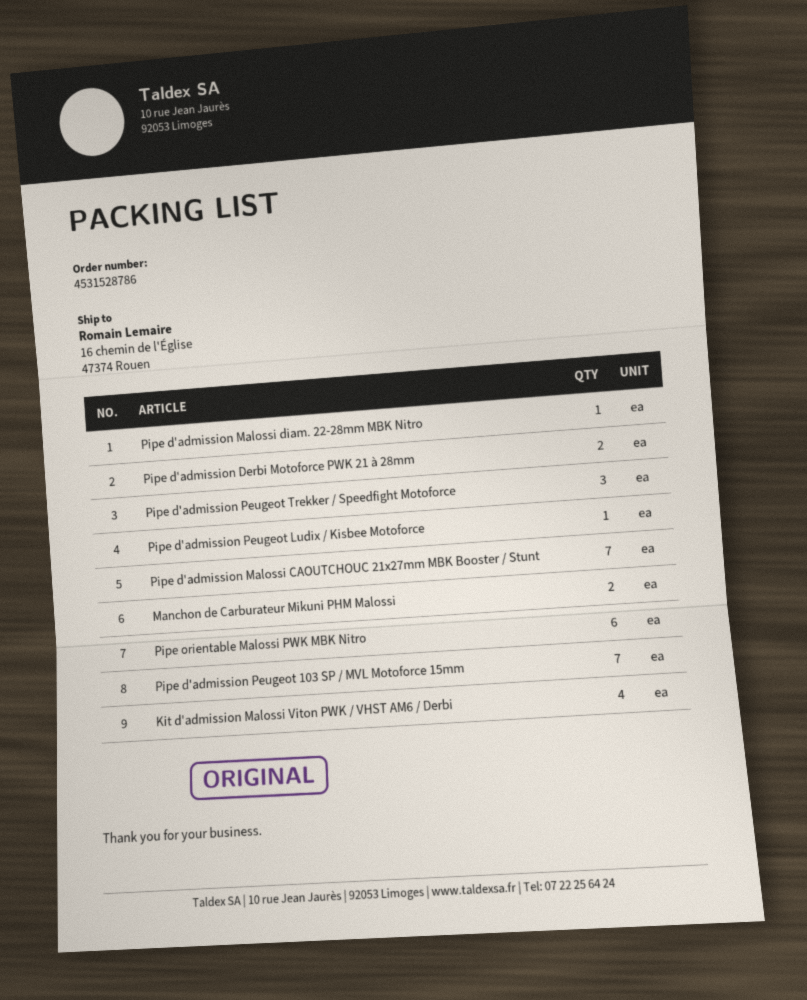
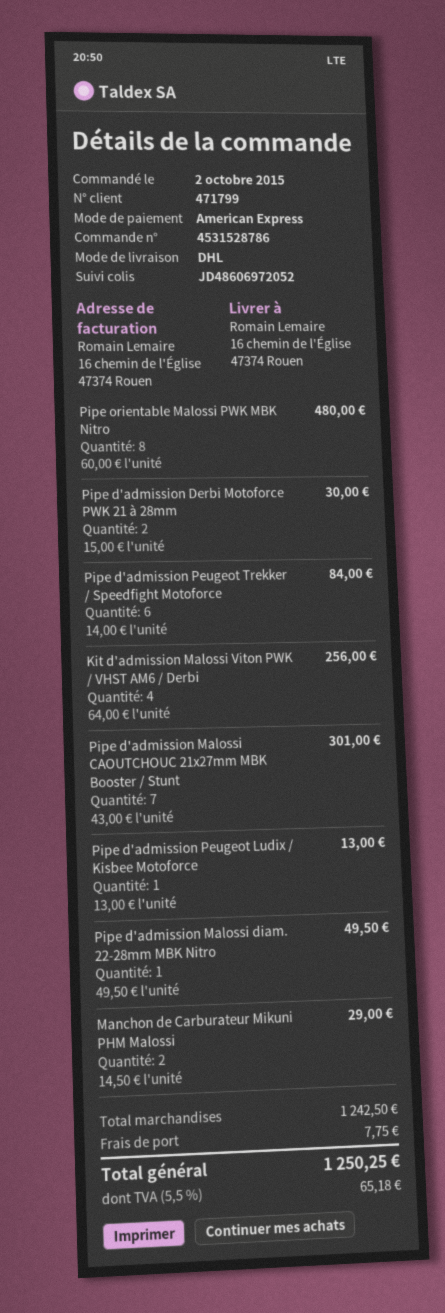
Pipe d'admission Peugeot Trekker / Speedfight Motoforce: 3 -> 6
Pipe orientable Malossi PWK MBK Nitro: 6 -> 8
Pipe d'admission Peugeot 103 SP / MVL Motoforce 15mm: 7 -> none

